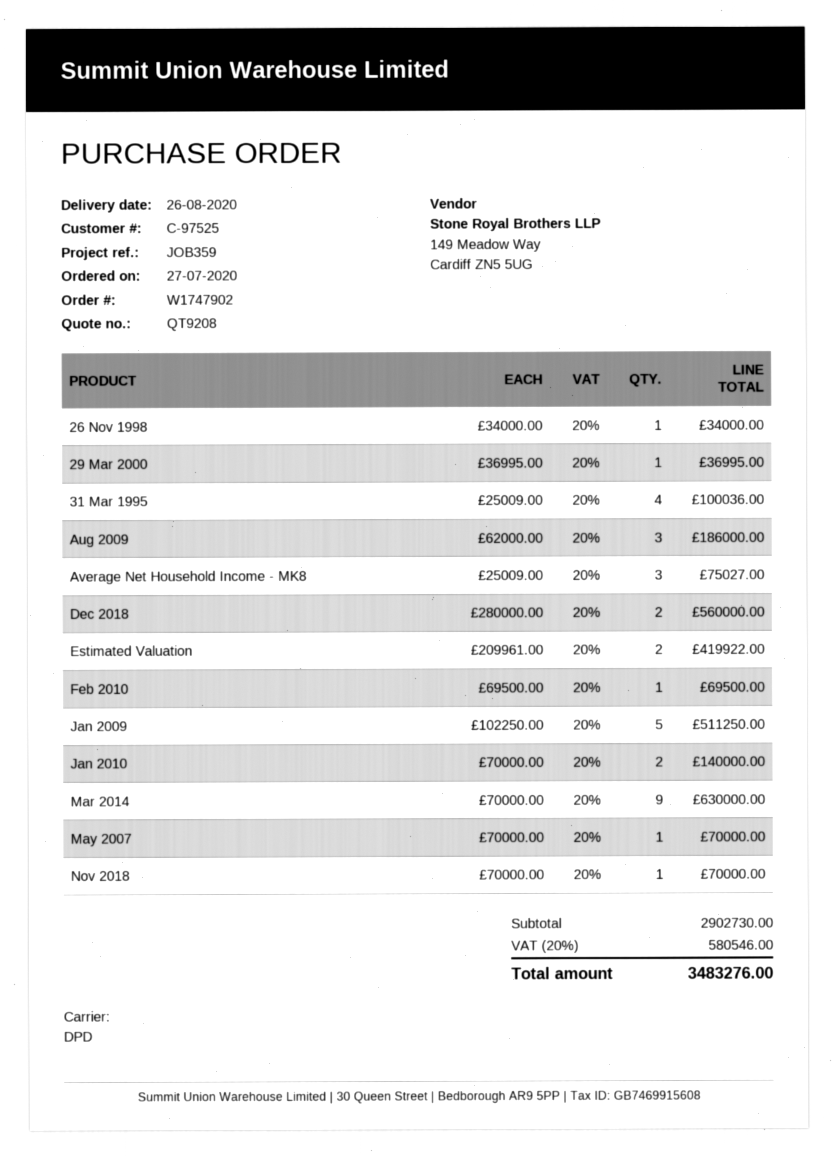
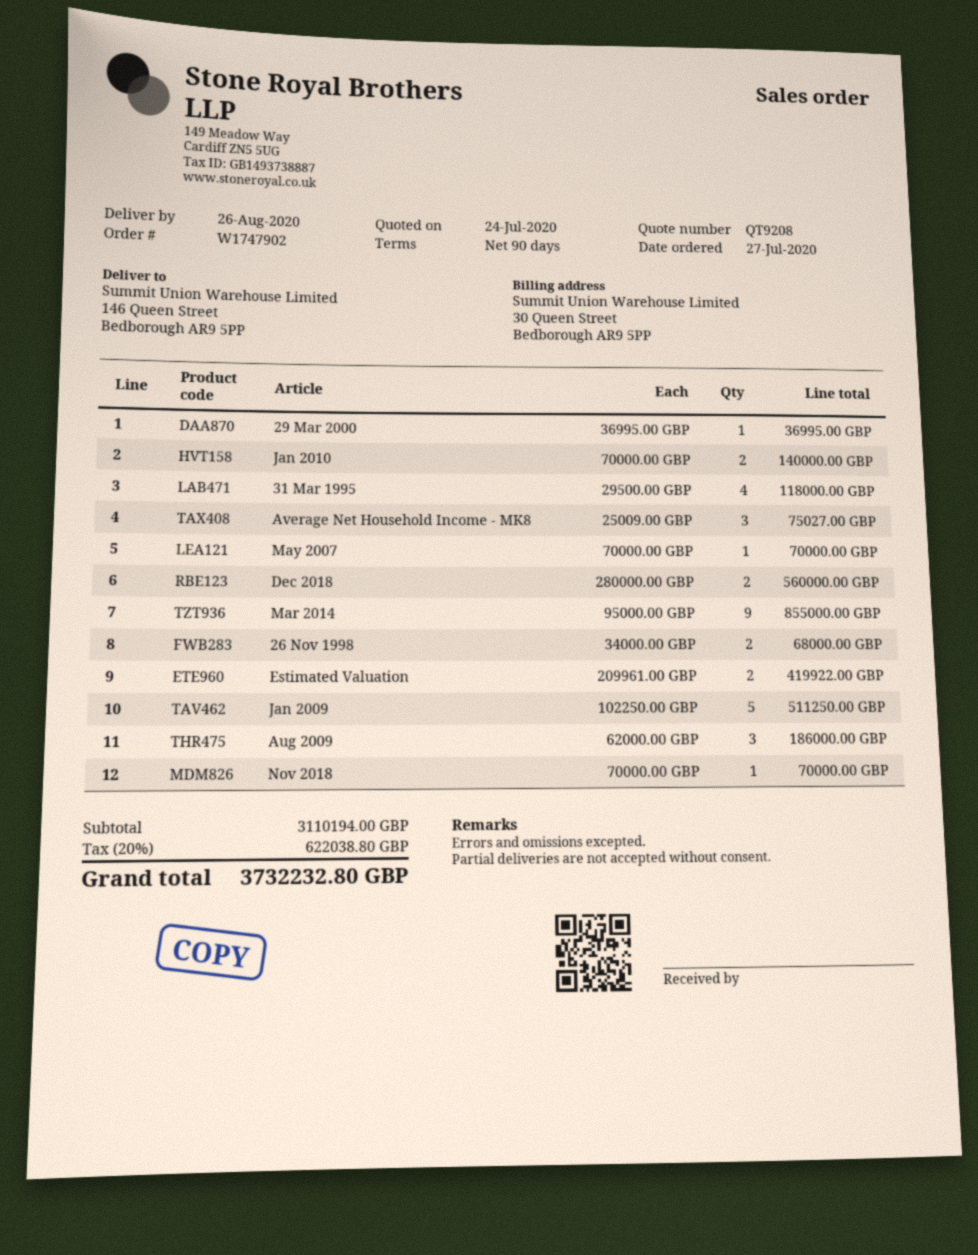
26 Nov 1998: 1 x 34000.00 = 34000.00 -> 2 x 34000.00 = 68000.00
31 Mar 1995: 4 x 25009.00 = 100036.00 -> 4 x 29500.00 = 118000.00
Feb 2010: 1 x 69500.00 = 69500.00 -> none
Mar 2014: 9 x 70000.00 = 630000.00 -> 9 x 95000.00 = 855000.00
subtotal: 2902730.00 -> 3110194.00
tax: 20% = 580546.00 -> 20% = 622038.80
total: 3483276.00 -> 3732232.80

